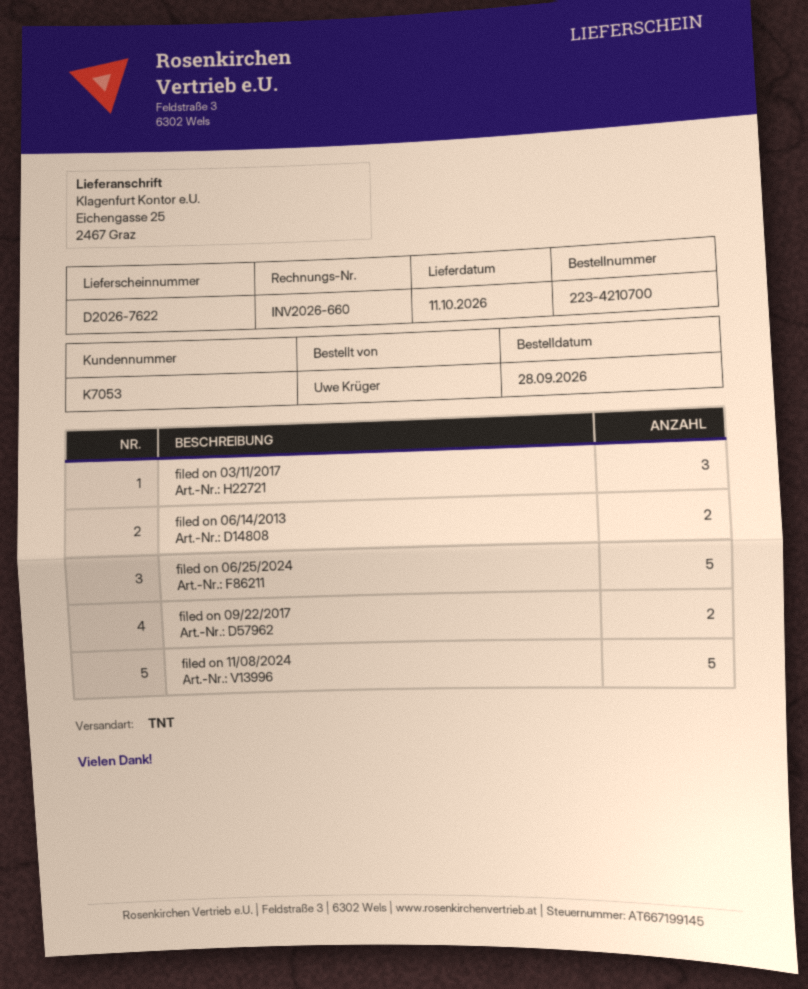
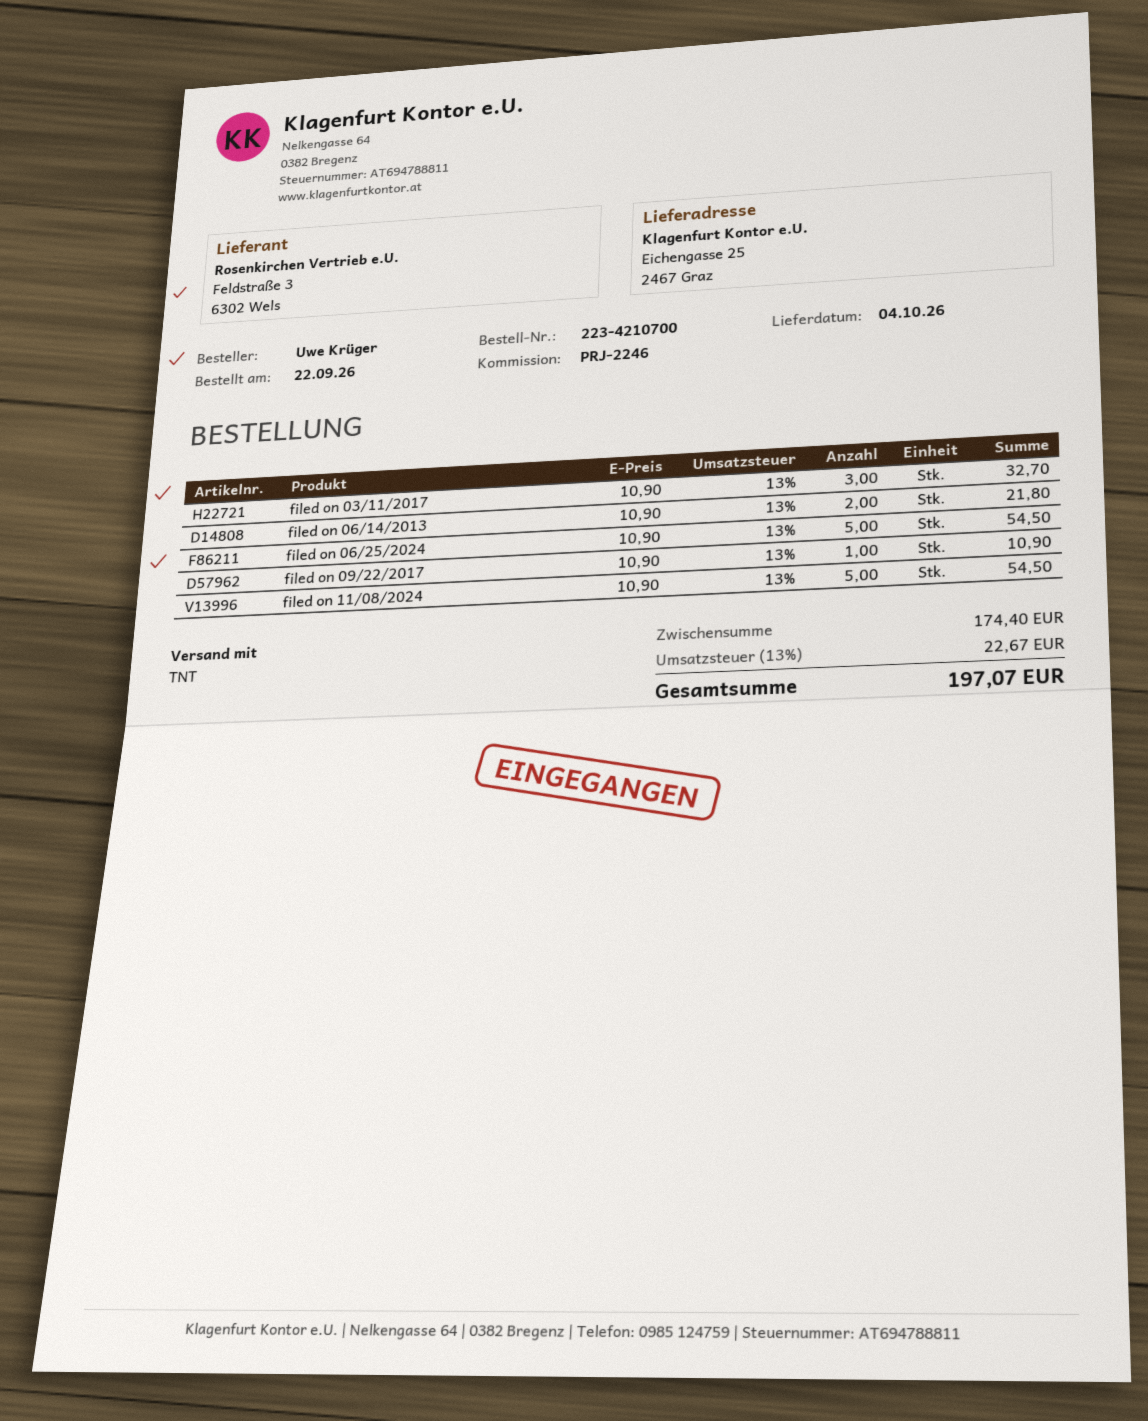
order date: 2026-09-28 -> 2026-09-22
delivery date: 2026-10-11 -> 2026-10-04
filed on 09/22/2017: 2 -> 1

